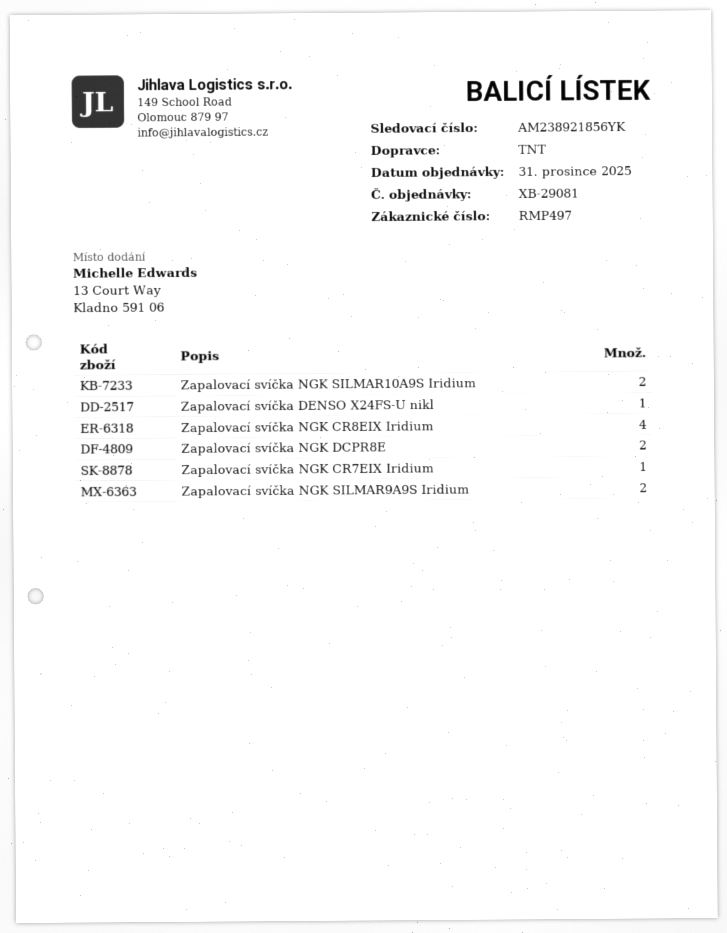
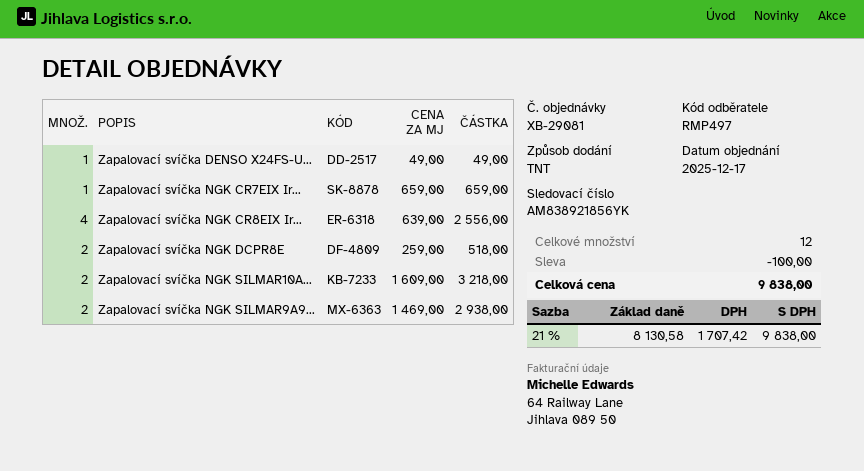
order date: 2025-12-31 -> 2025-12-17
tracking number: AM238921856YK -> AM838921856YK

